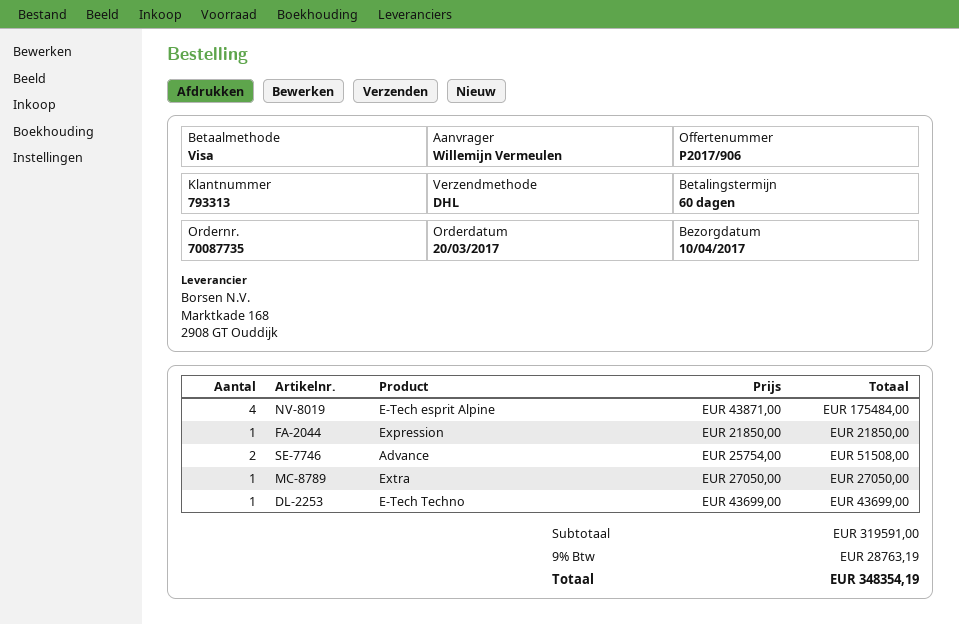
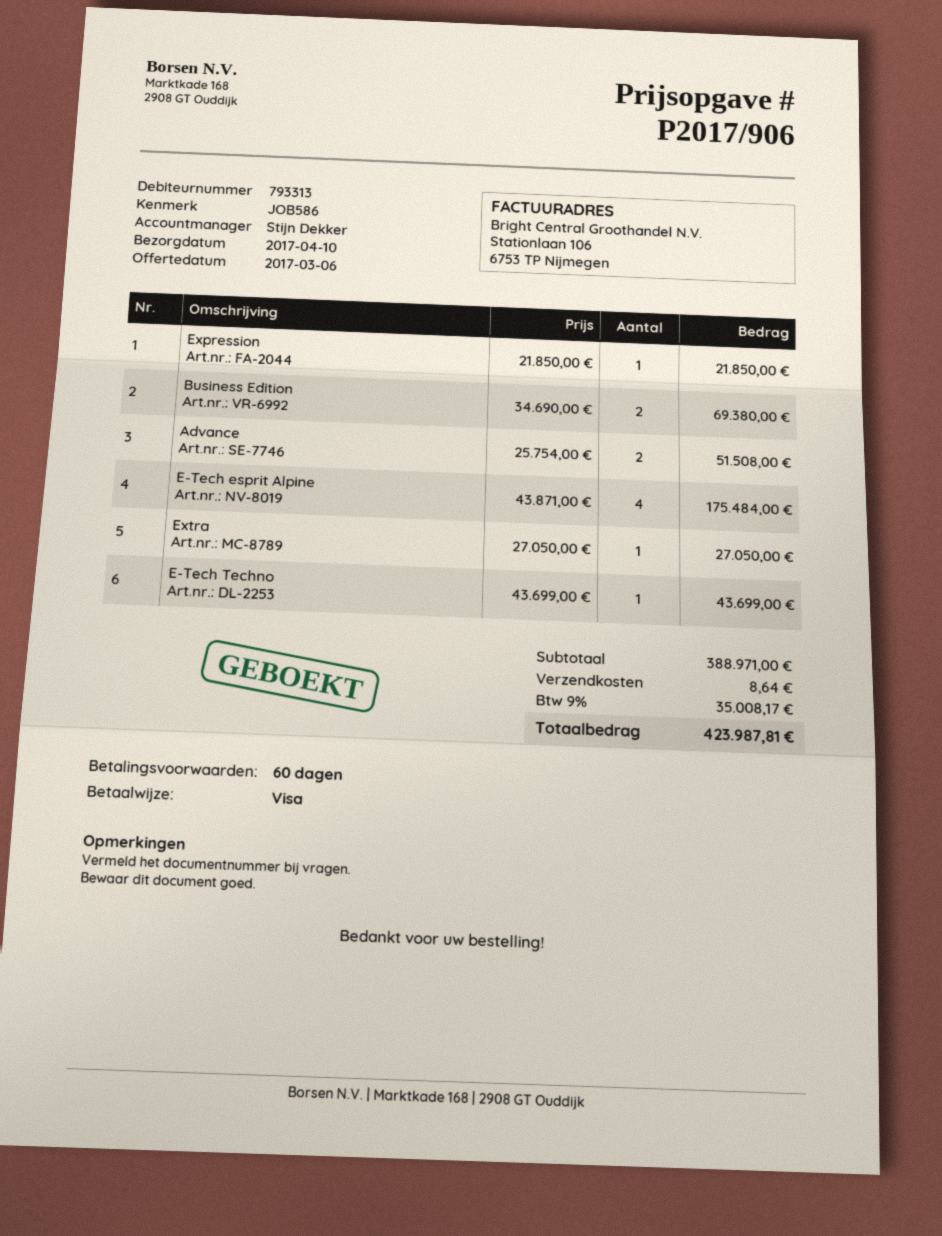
Business Edition: none -> 2 x 34690.00 = 69380.00
subtotal: 319591.00 -> 388971.00
shipping: none -> 8.64
tax: 9% = 28763.19 -> 9% = 35008.17
total: 348354.19 -> 423987.81

